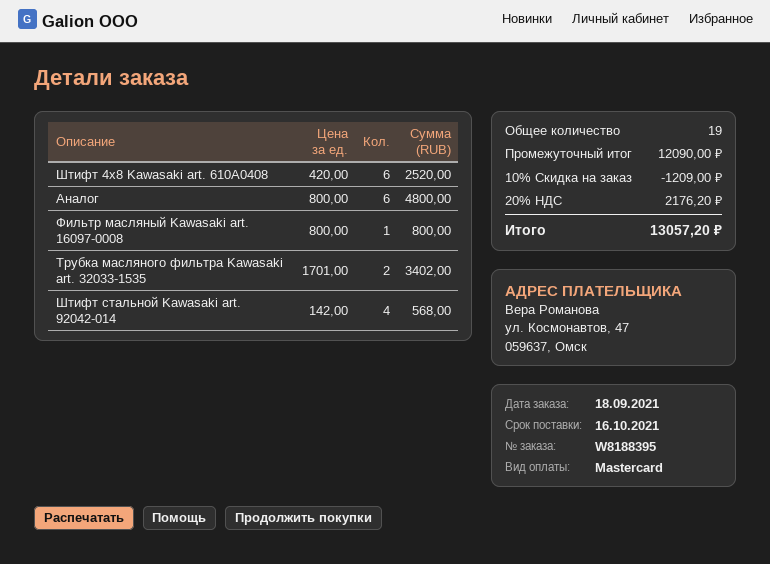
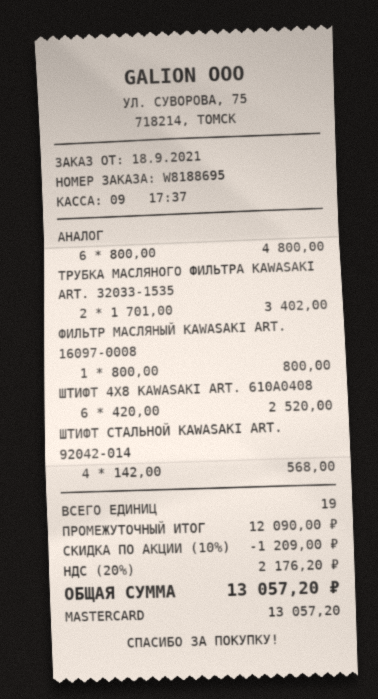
order number: W8188395 -> W8188695

